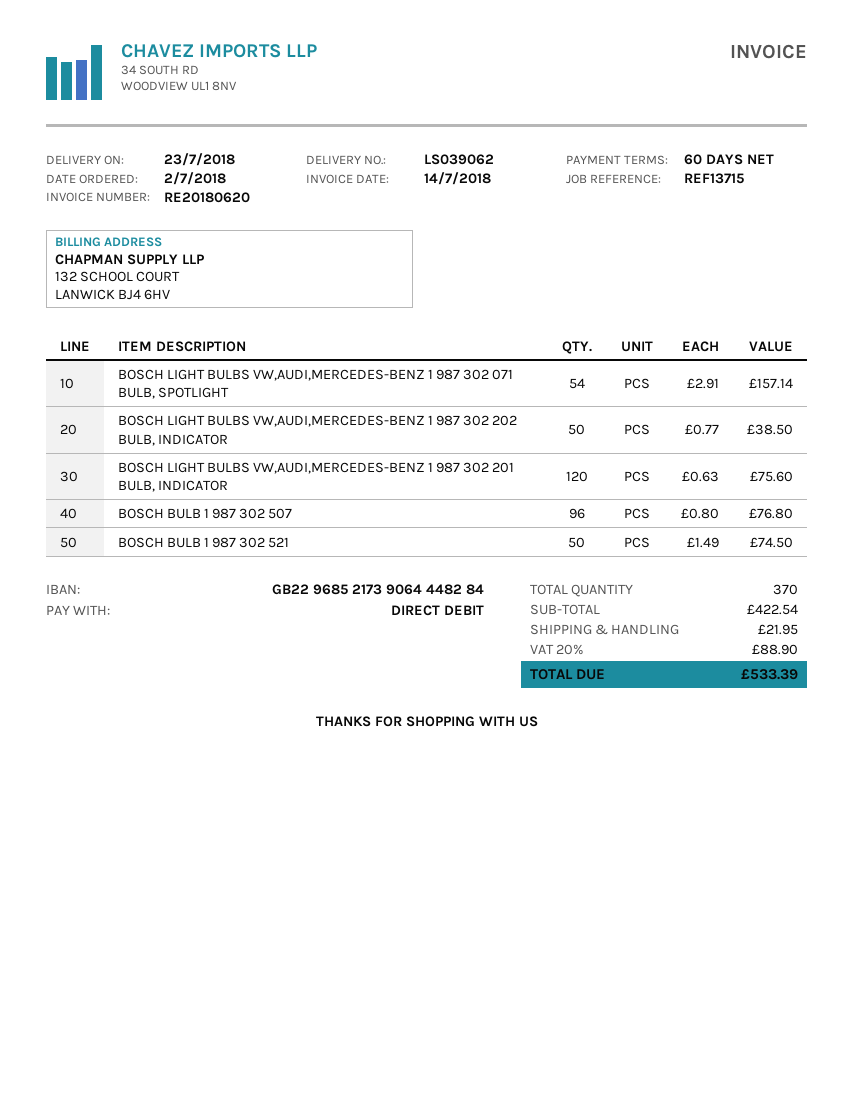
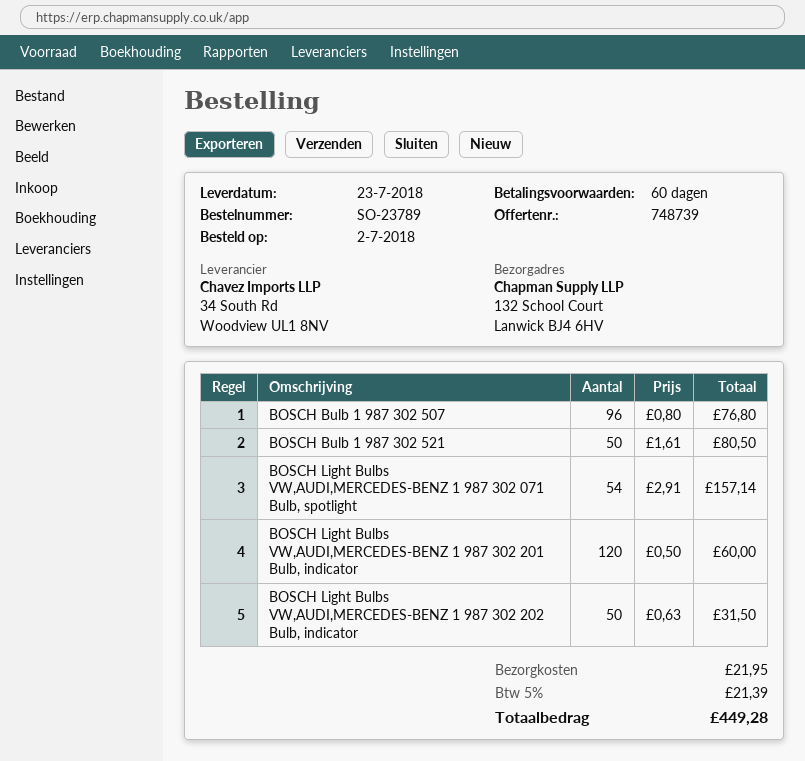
BOSCH LIGHT BULBS VW,AUDI,MERCEDES-BENZ 1 987 302 202 BULB, INDICATOR: 50 x 0.77 = 38.50 -> 50 x 0.63 = 31.50
BOSCH LIGHT BULBS VW,AUDI,MERCEDES-BENZ 1 987 302 201 BULB, INDICATOR: 120 x 0.63 = 75.60 -> 120 x 0.50 = 60.00
BOSCH BULB 1 987 302 521: 50 x 1.49 = 74.50 -> 50 x 1.61 = 80.50
tax: 20% = 88.90 -> 5% = 21.39
total: 533.39 -> 449.28

